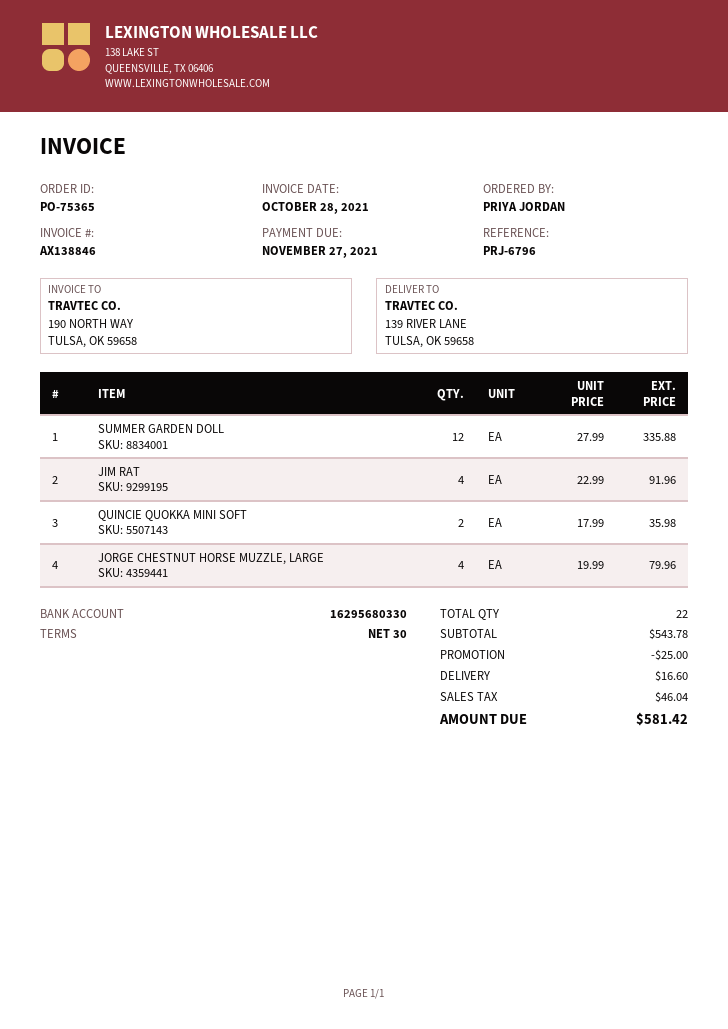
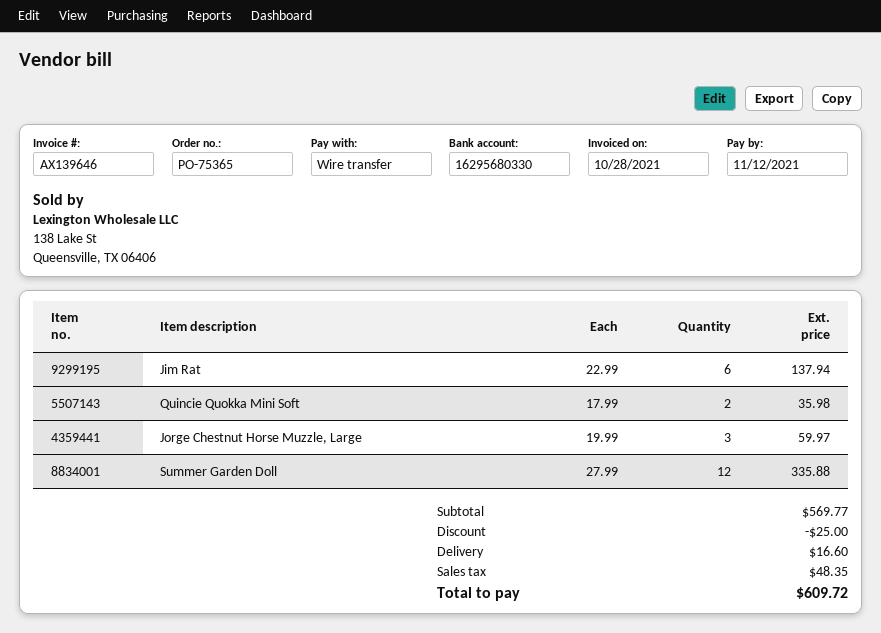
invoice number: AX138846 -> AX139646
due date: 2021-11-27 -> 2021-11-12
JIM RAT: 4 x 22.99 = 91.96 -> 6 x 22.99 = 137.94
JORGE CHESTNUT HORSE MUZZLE, LARGE: 4 x 19.99 = 79.96 -> 3 x 19.99 = 59.97
subtotal: 543.78 -> 569.77
tax: 46.04 -> 48.35
total: 581.42 -> 609.72

